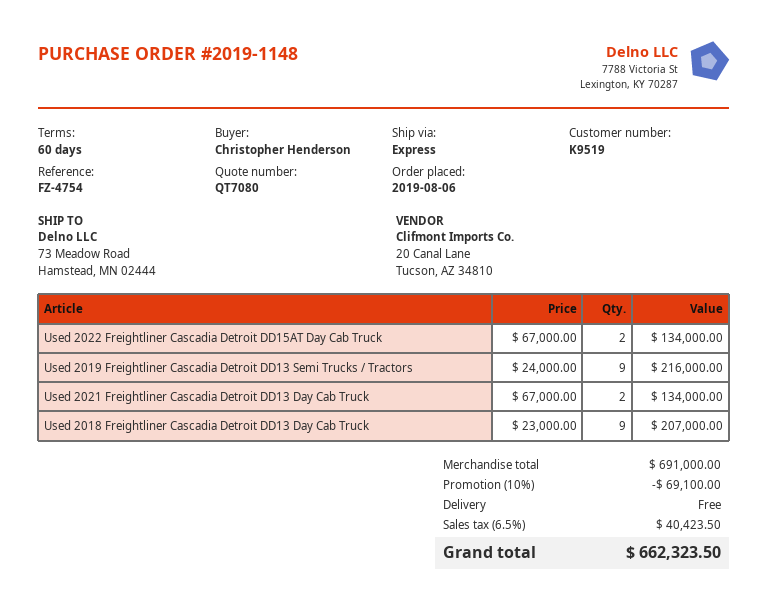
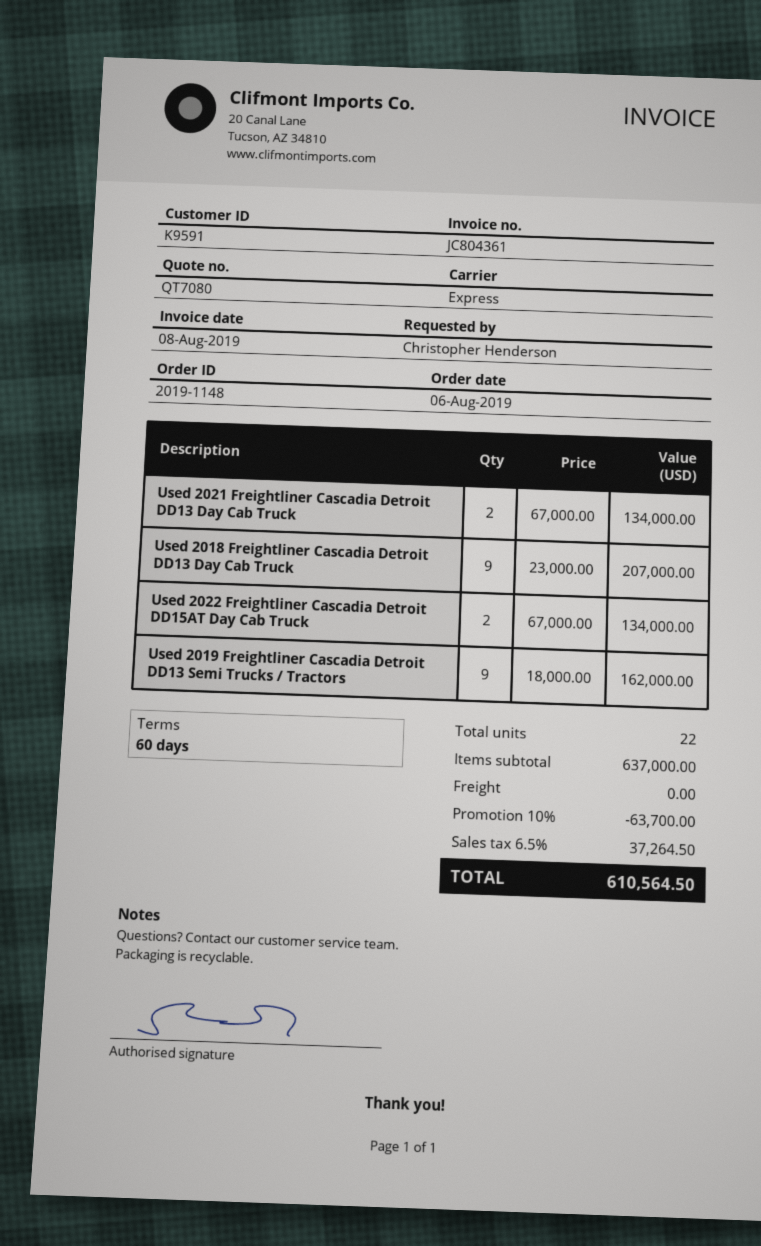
customer number: K9519 -> K9591
Used 2019 Freightliner Cascadia Detroit DD13 Semi Trucks / Tractors: 9 x 24000.00 = 216000.00 -> 9 x 18000.00 = 162000.00
subtotal: 691000.00 -> 637000.00
discount: 10% = 69100.00 -> 10% = 63700.00
tax: 6.5% = 40423.50 -> 6.5% = 37264.50
total: 662323.50 -> 610564.50

